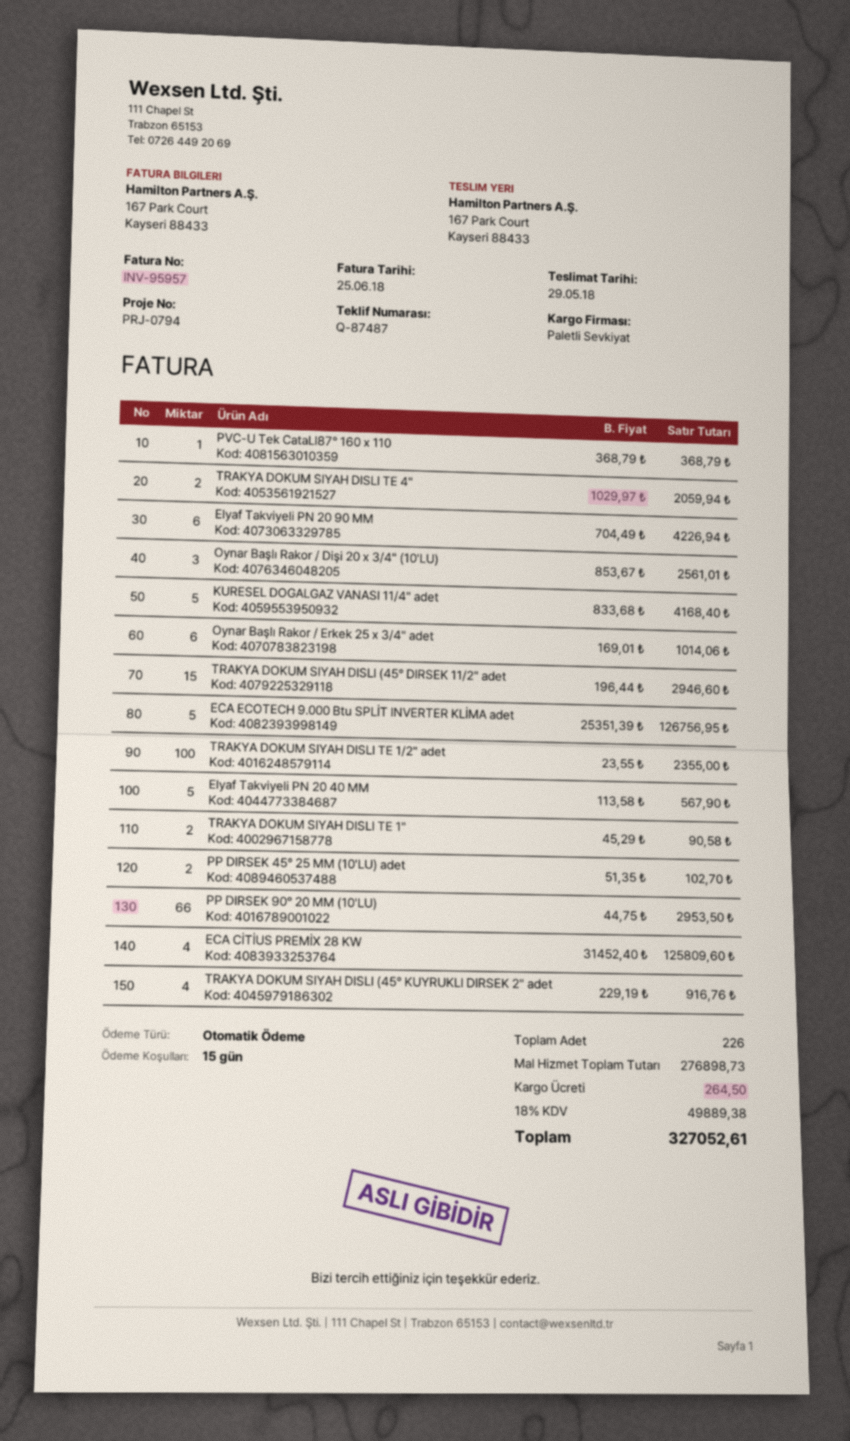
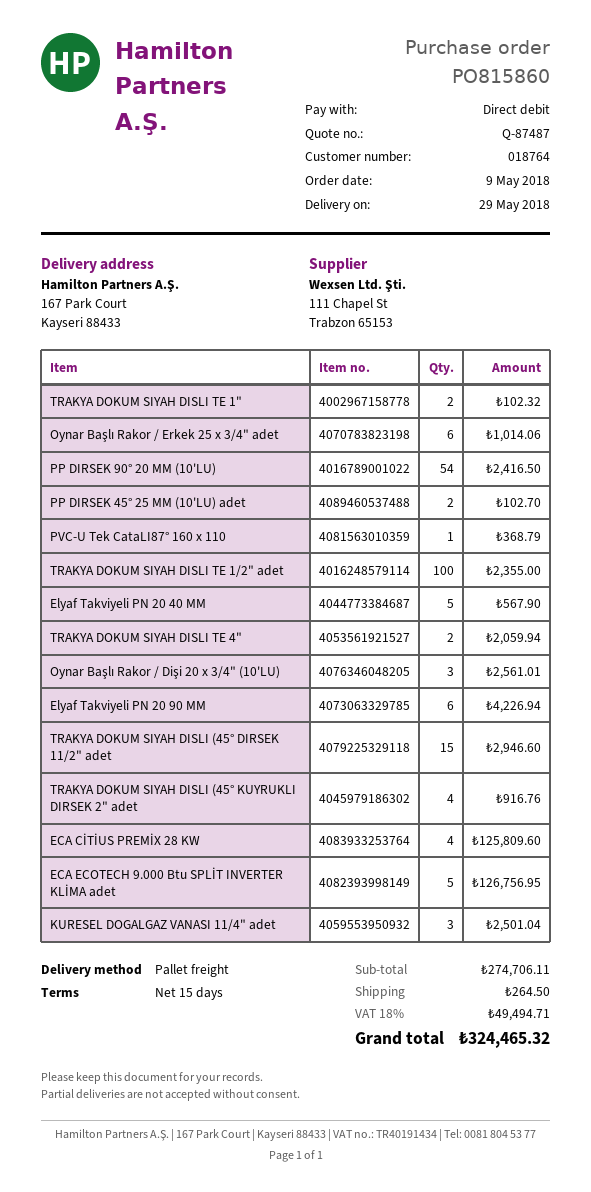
KURESEL DOGALGAZ VANASI 11/4" adet: 5 for 4168.40 -> 3 for 2501.04
TRAKYA DOKUM SIYAH DISLI TE 1": 2 for 90.58 -> 2 for 102.32
PP DIRSEK 90° 20 MM (10'LU): 66 for 2953.50 -> 54 for 2416.50
subtotal: 276898.73 -> 274706.11
tax: 18% = 49889.38 -> 18% = 49494.71
total: 327052.61 -> 324465.32

